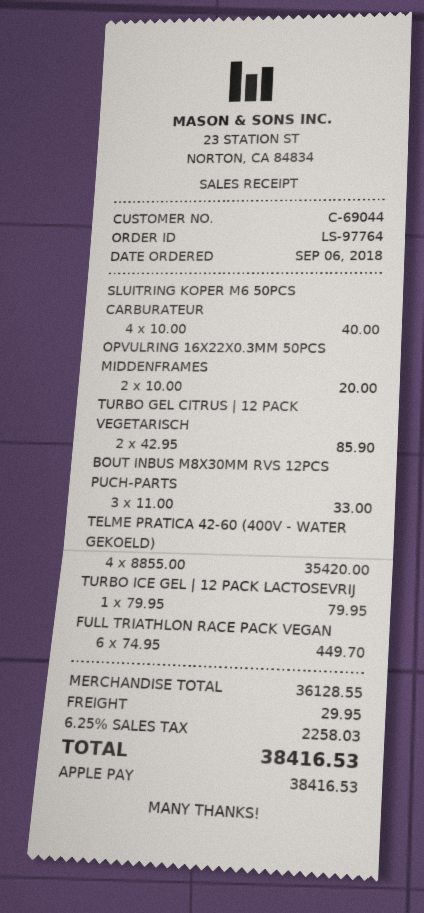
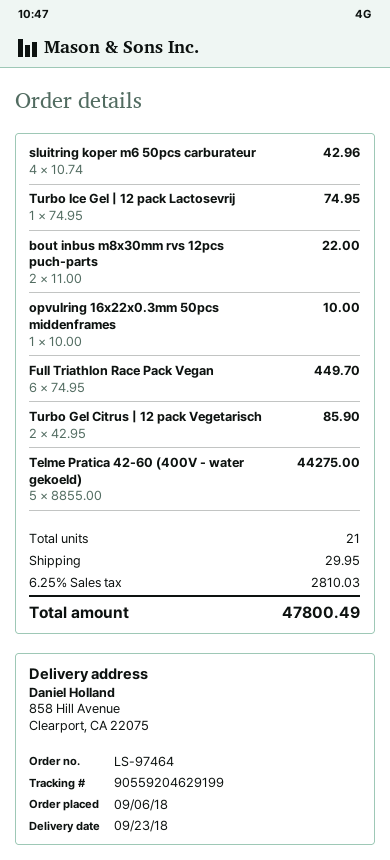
order number: LS-97764 -> LS-97464
SLUITRING KOPER M6 50PCS CARBURATEUR: 4 x 10.00 = 40.00 -> 4 x 10.74 = 42.96
OPVULRING 16X22X0.3MM 50PCS MIDDENFRAMES: 2 x 10.00 = 20.00 -> 1 x 10.00 = 10.00
BOUT INBUS M8X30MM RVS 12PCS PUCH-PARTS: 3 x 11.00 = 33.00 -> 2 x 11.00 = 22.00
TELME PRATICA 42-60 (400V - WATER GEKOELD): 4 x 8855.00 = 35420.00 -> 5 x 8855.00 = 44275.00
TURBO ICE GEL | 12 PACK LACTOSEVRIJ: 1 x 79.95 = 79.95 -> 1 x 74.95 = 74.95
tax: 6.25% = 2258.03 -> 6.25% = 2810.03
total: 38416.53 -> 47800.49

